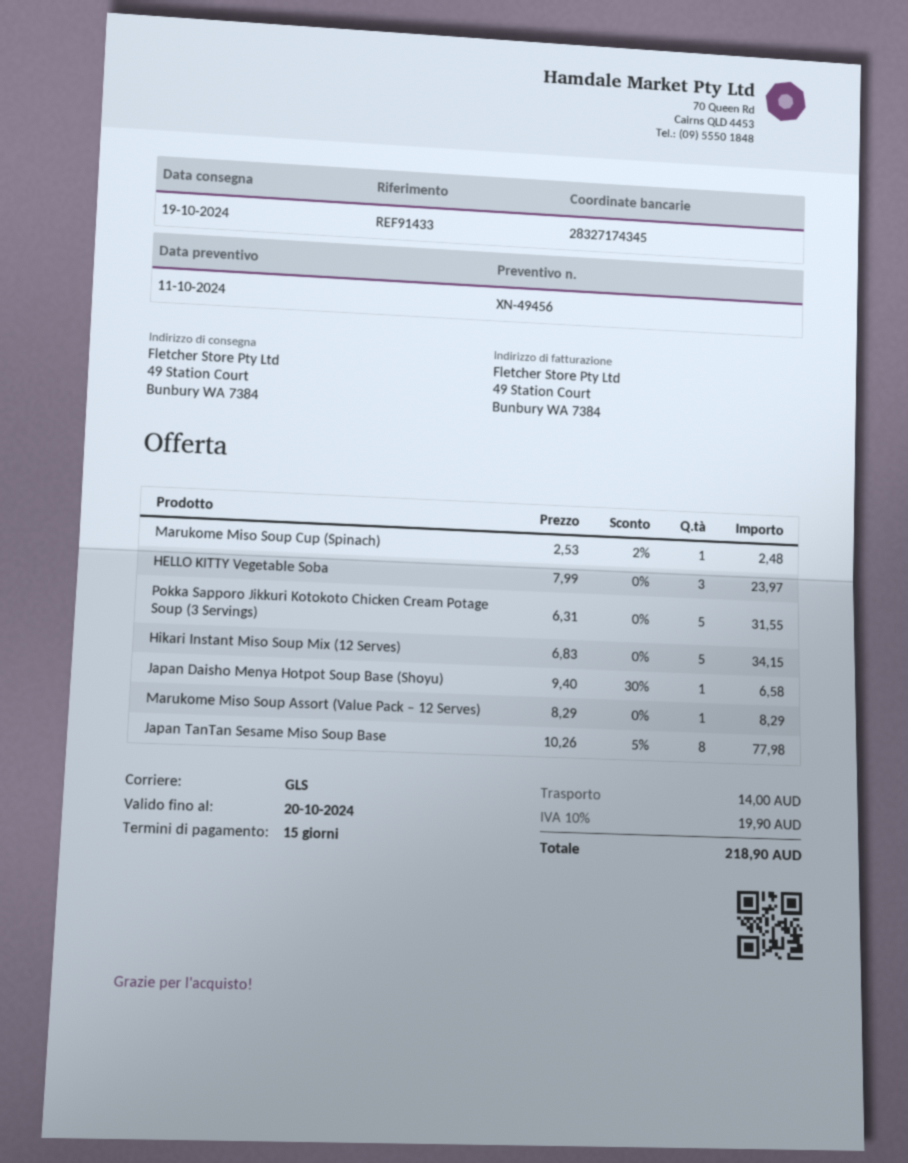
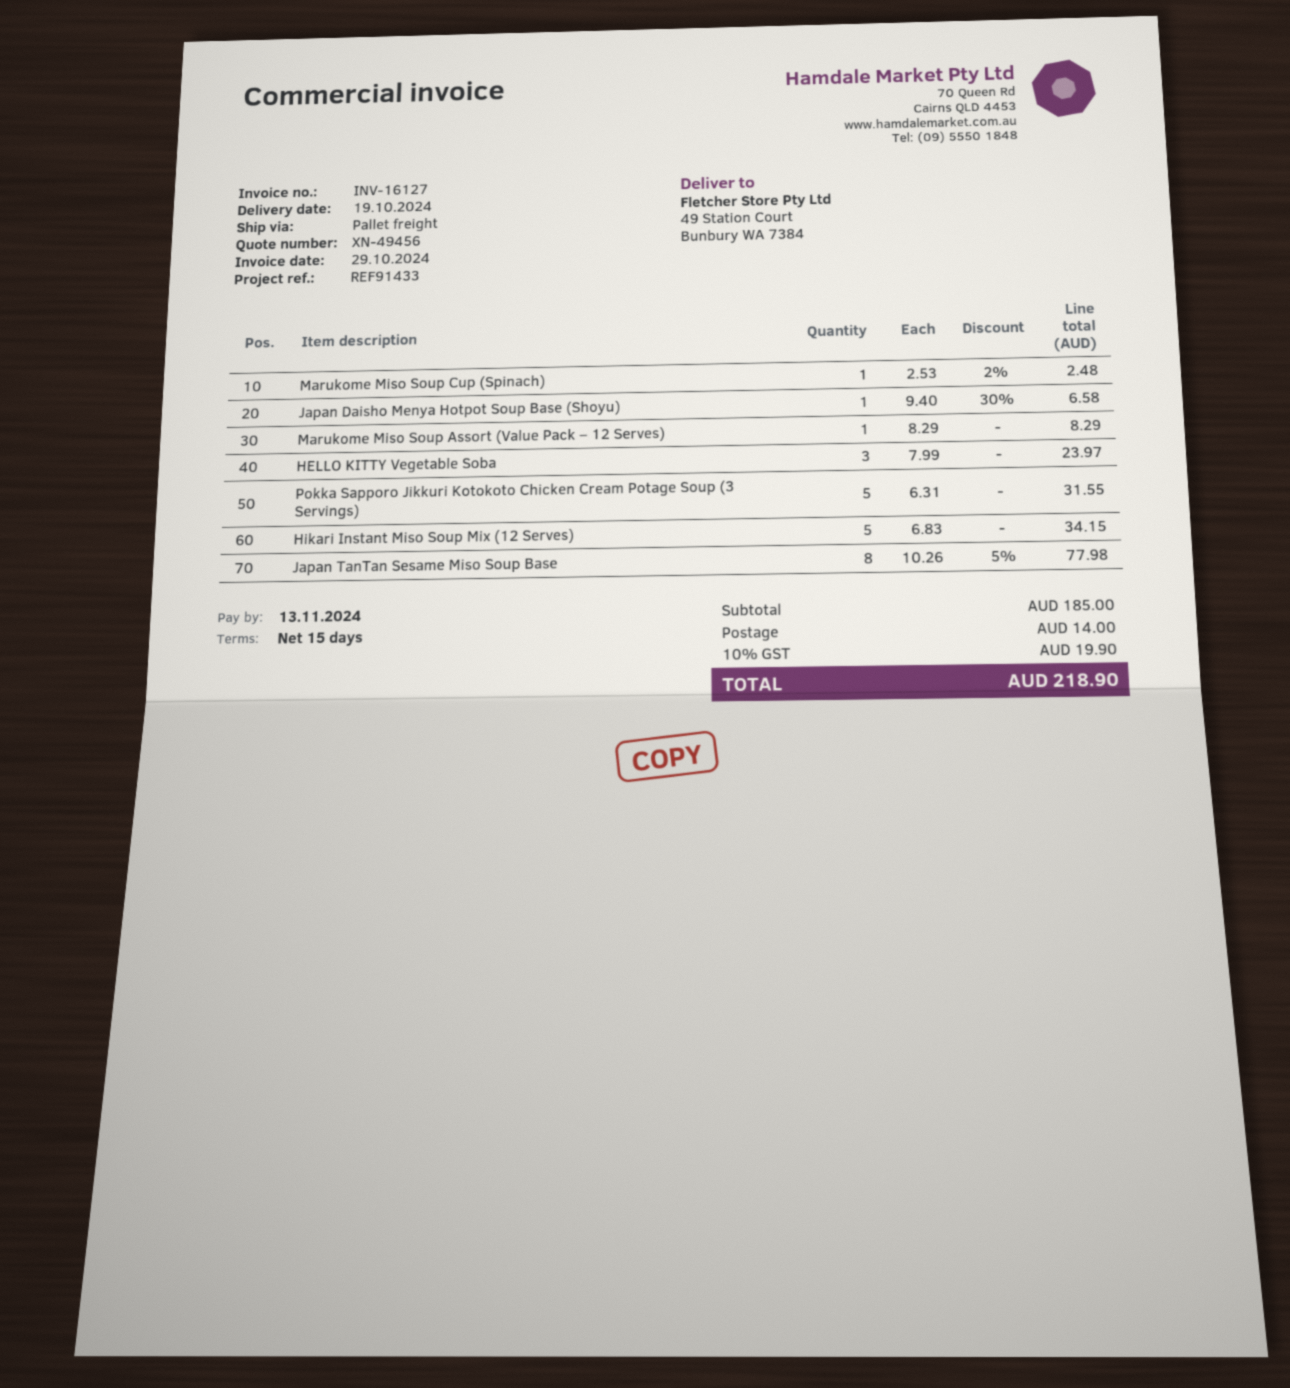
shipping method: GLS -> pallet freight

